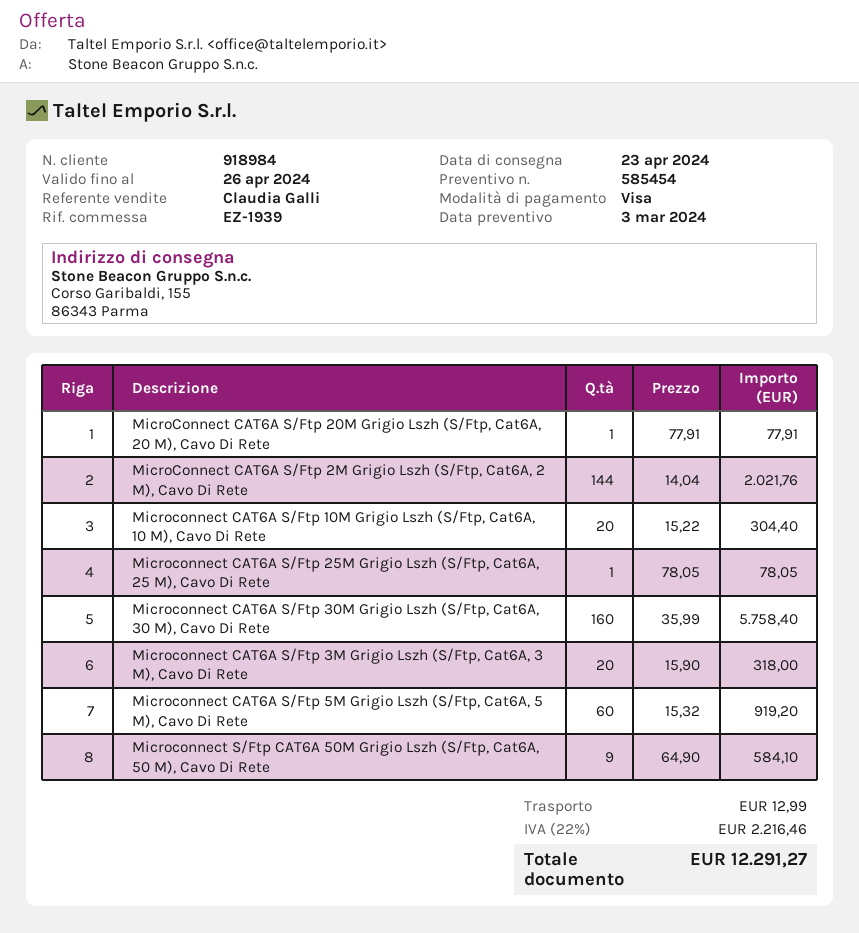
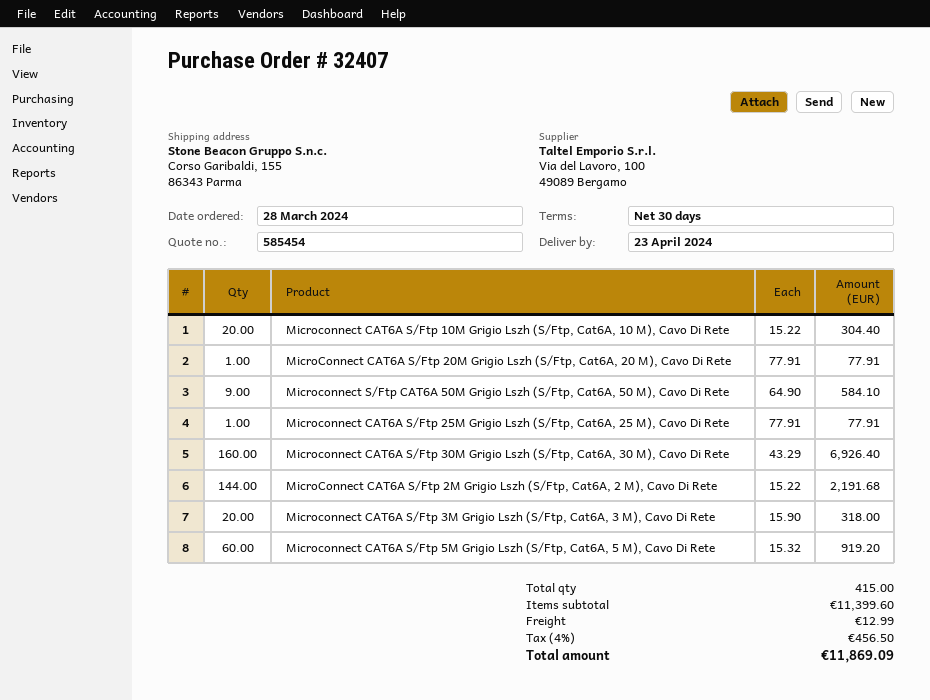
MicroConnect CAT6A S/Ftp 2M Grigio Lszh (S/Ftp, Cat6A, 2 M), Cavo Di Rete: 144 x 14.04 = 2021.76 -> 144 x 15.22 = 2191.68
Microconnect CAT6A S/Ftp 25M Grigio Lszh (S/Ftp, Cat6A, 25 M), Cavo Di Rete: 1 x 78.05 = 78.05 -> 1 x 77.91 = 77.91
Microconnect CAT6A S/Ftp 30M Grigio Lszh (S/Ftp, Cat6A, 30 M), Cavo Di Rete: 160 x 35.99 = 5758.40 -> 160 x 43.29 = 6926.40
tax: 22% = 2216.46 -> 4% = 456.50
total: 12291.27 -> 11869.09

